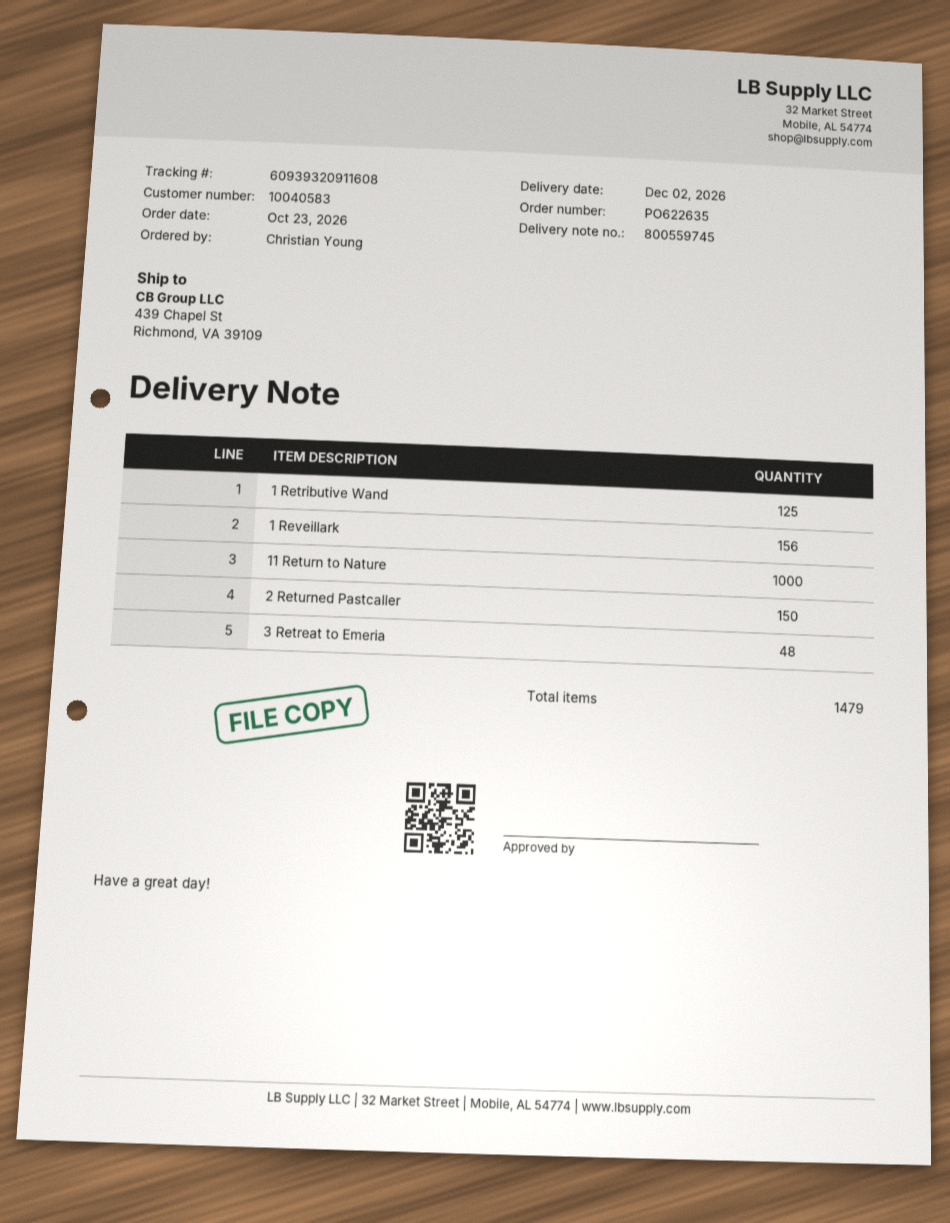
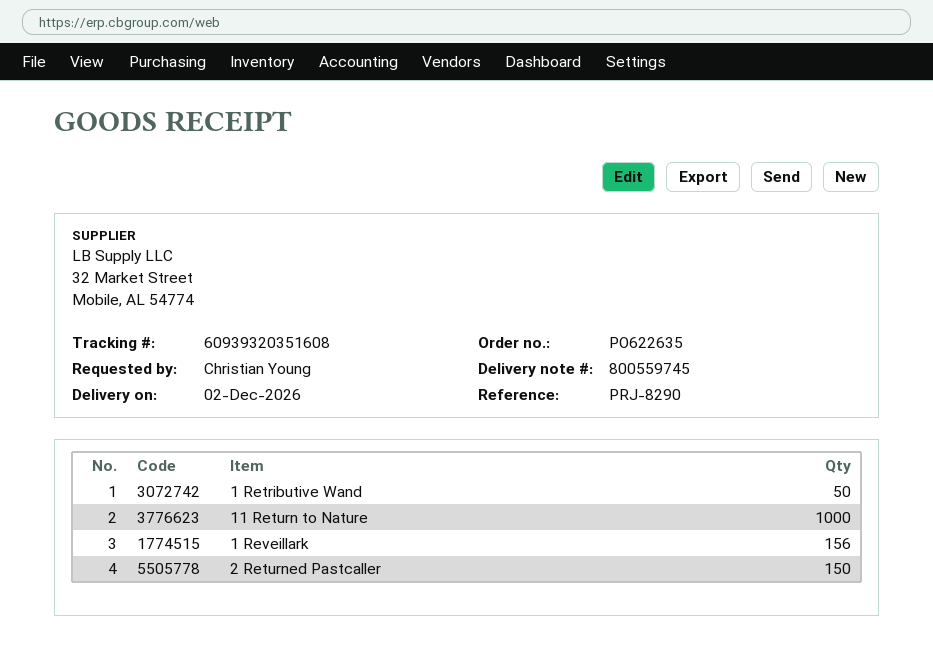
tracking number: 60939320911608 -> 60939320351608
1 Retributive Wand: 125 -> 50
3 Retreat to Emeria: 48 -> none

